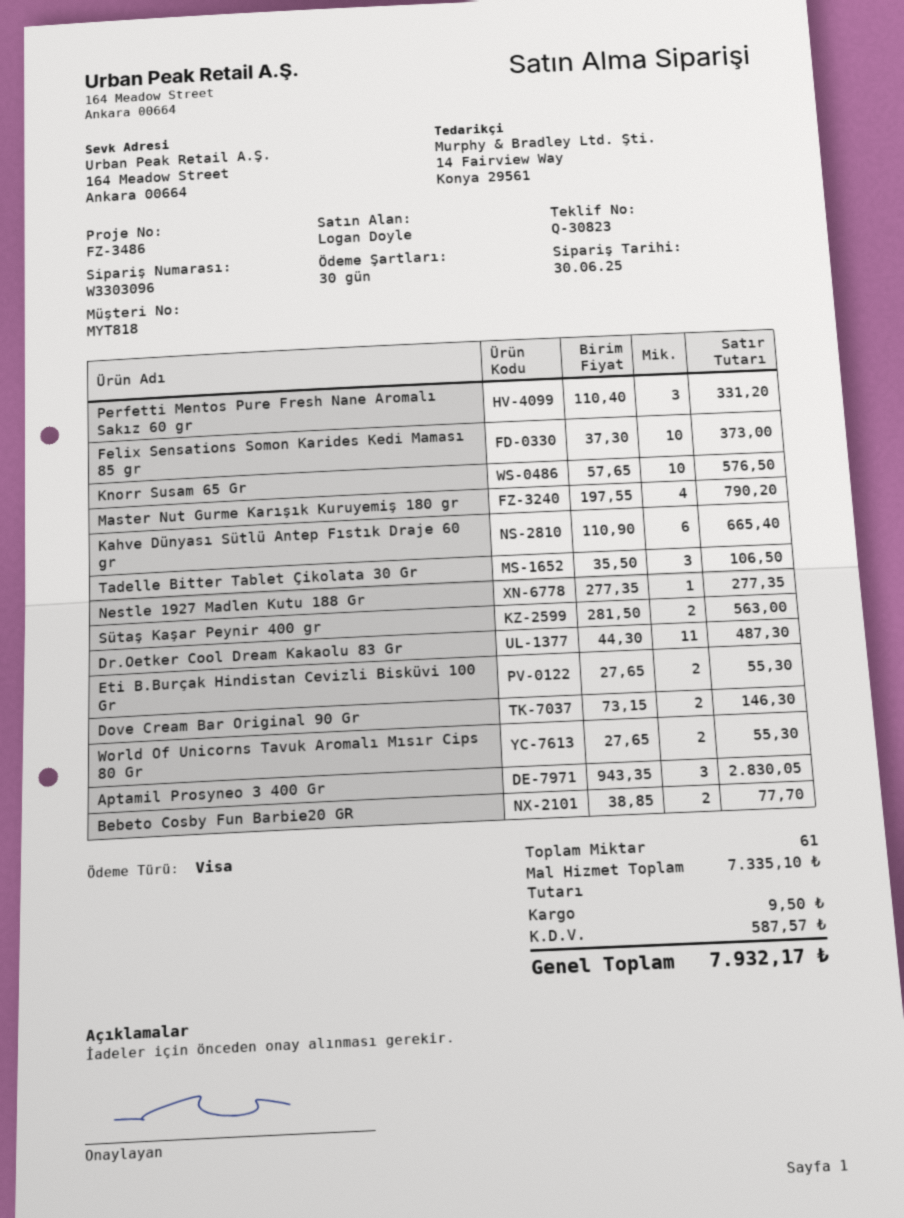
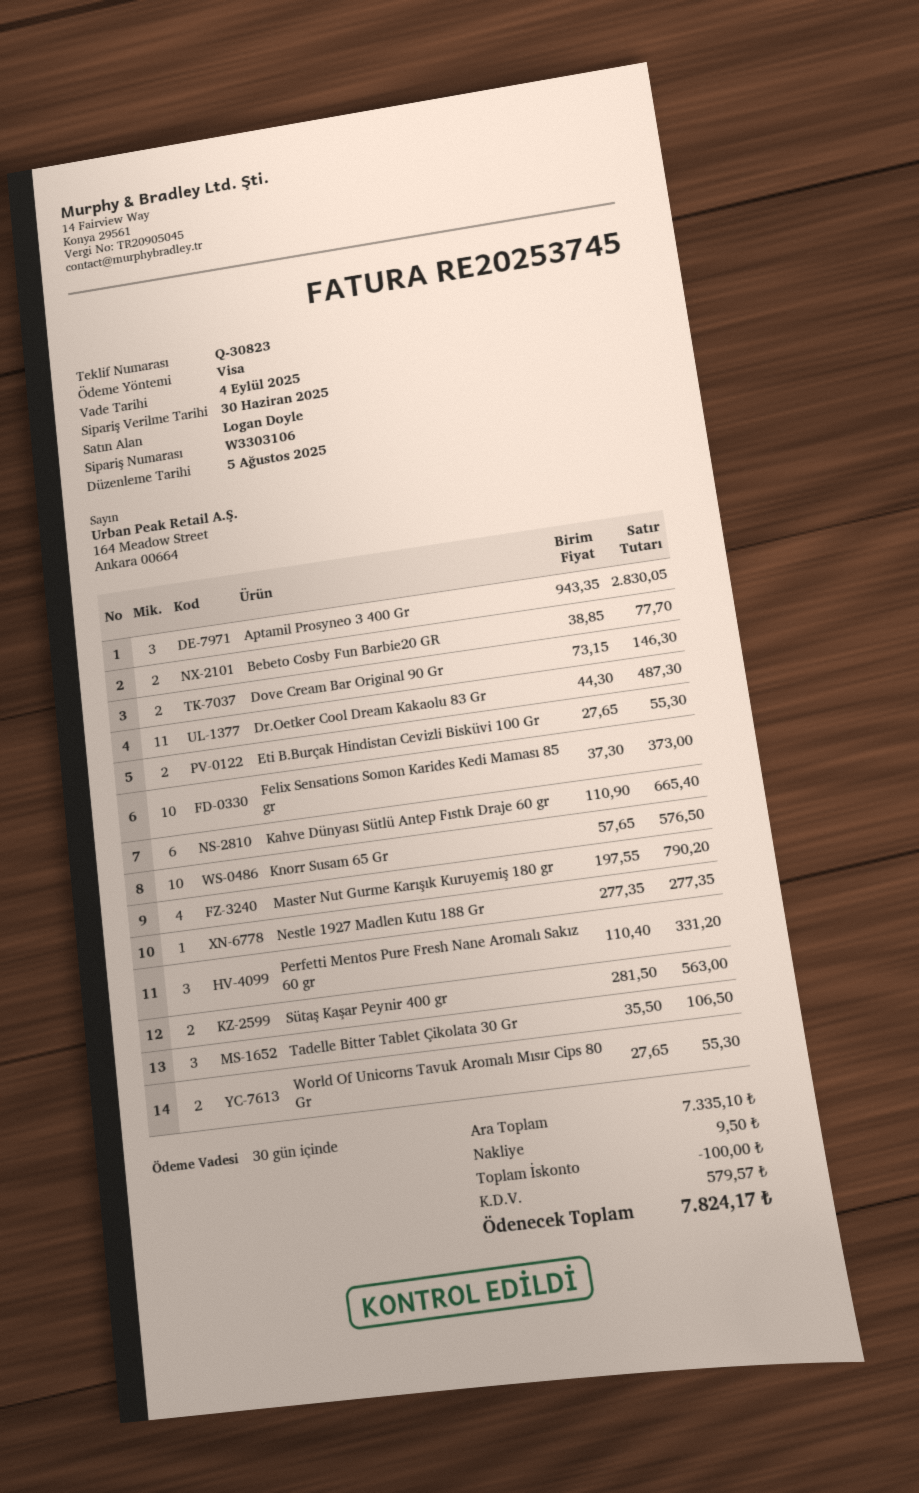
order number: W3303096 -> W3303106
discount: none -> 100.00
tax: 587.57 -> 579.57
total: 7932.17 -> 7824.17

